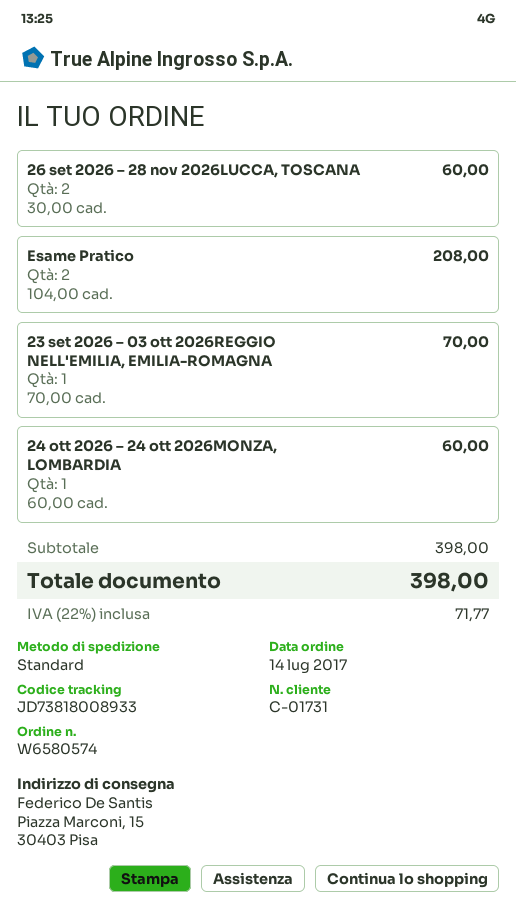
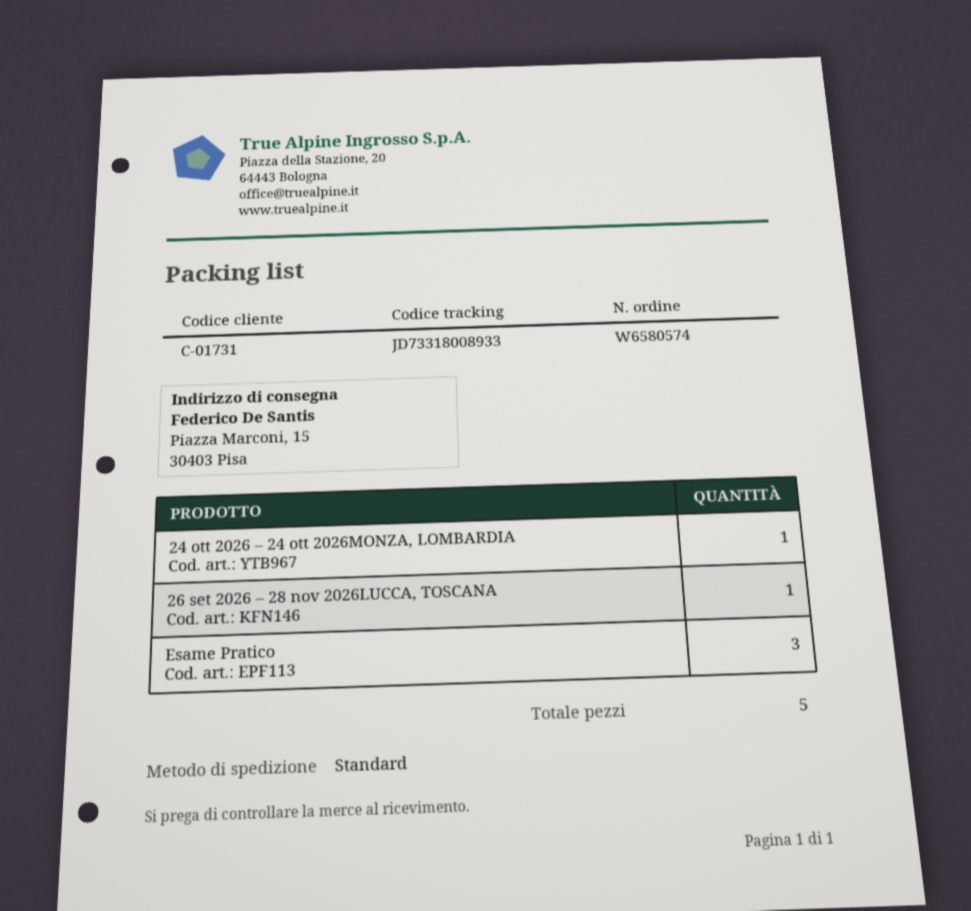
tracking number: JD73818008933 -> JD73318008933
26 set 2026 – 28 nov 2026LUCCA, TOSCANA: 2 -> 1
Esame Pratico: 2 -> 3
23 set 2026 – 03 ott 2026REGGIO NELL'EMILIA, EMILIA-ROMAGNA: 1 -> none

